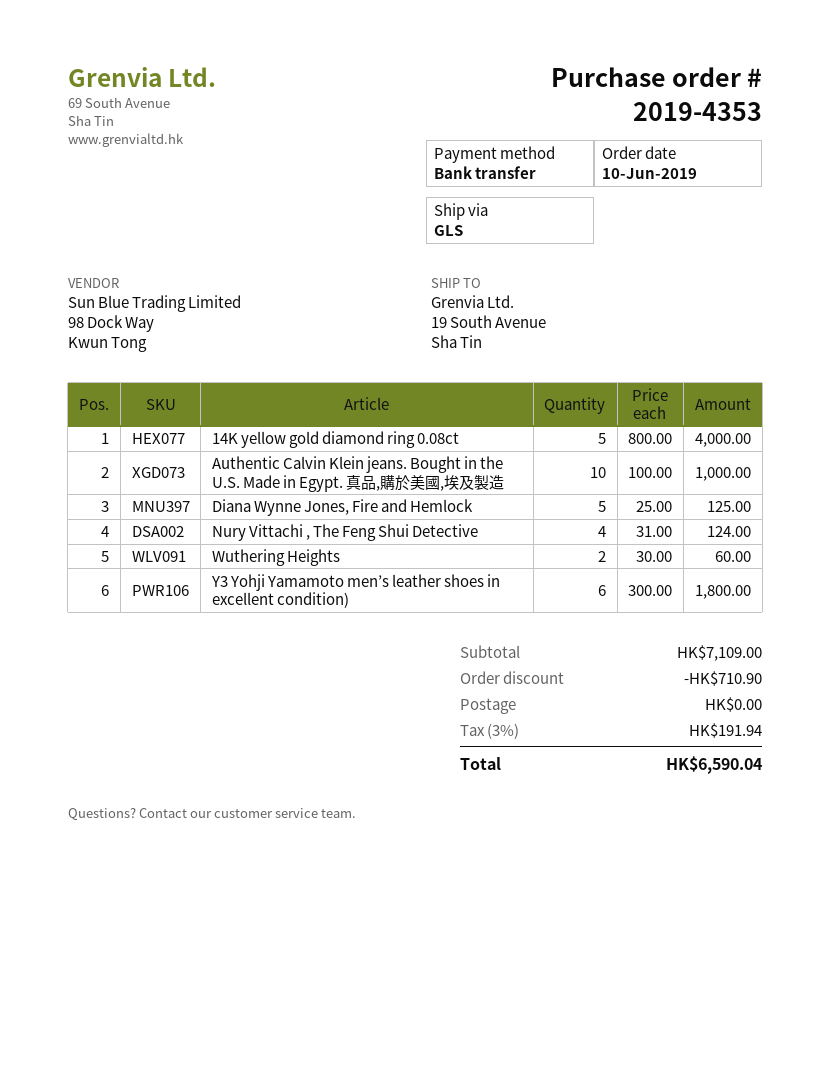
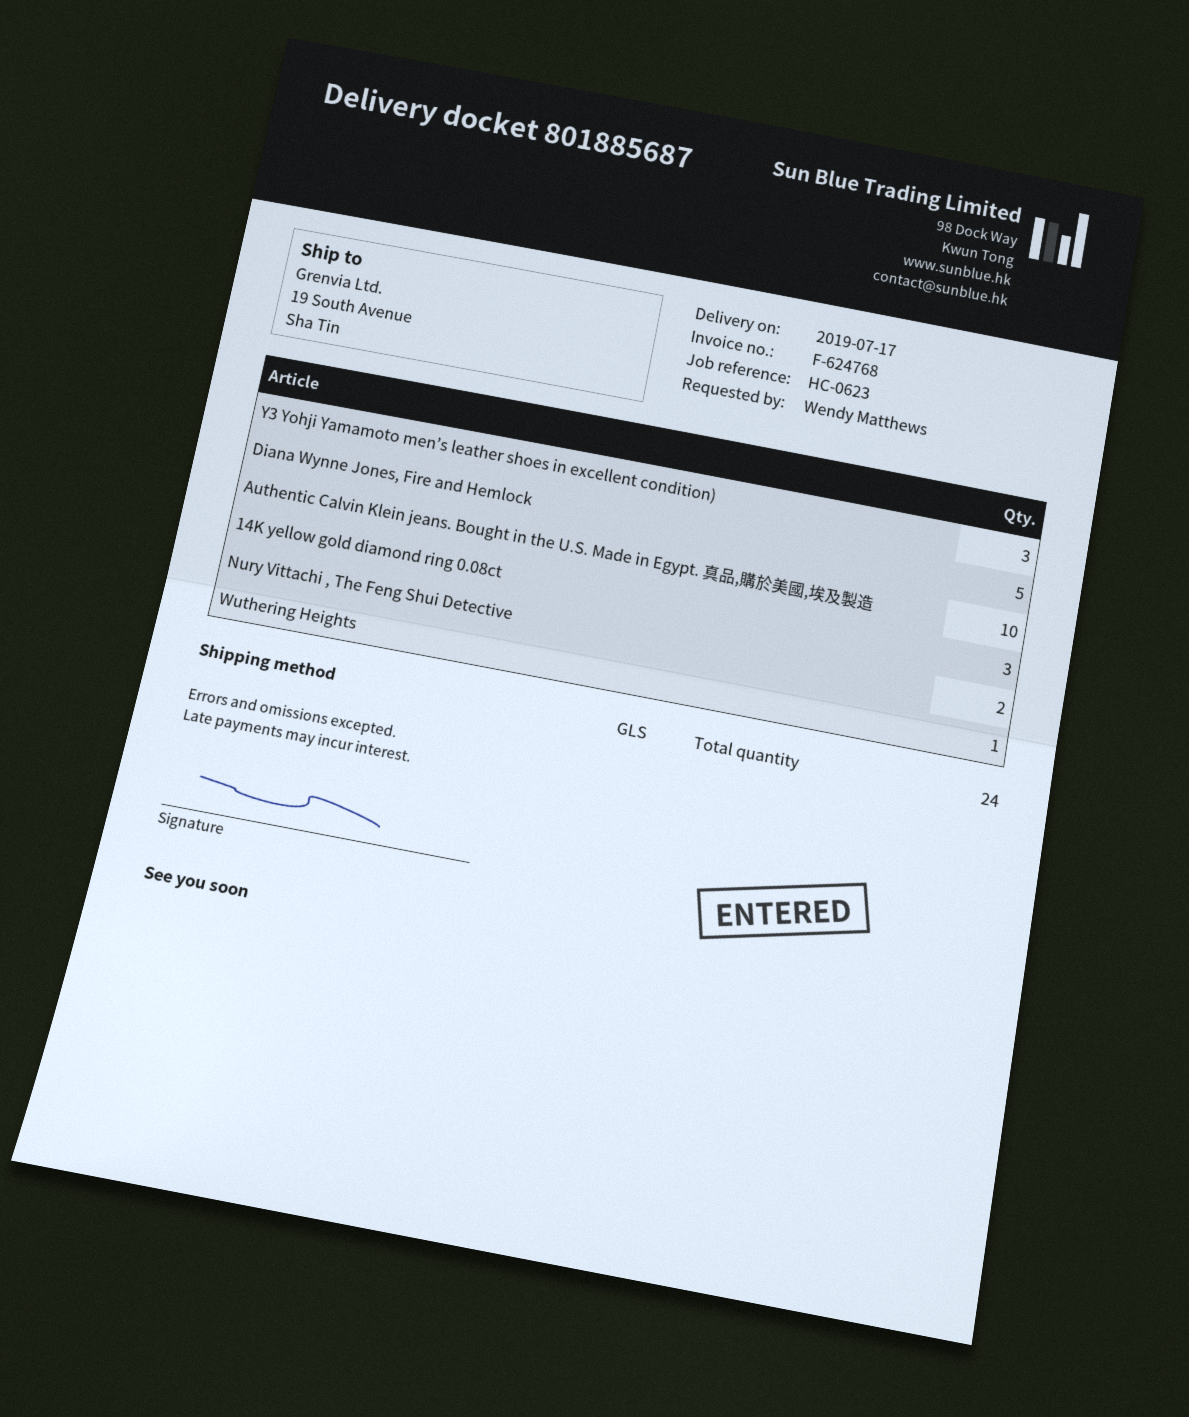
14K yellow gold diamond ring 0.08ct: 5 -> 3
Nury Vittachi , The Feng Shui Detective: 4 -> 2
Wuthering Heights: 2 -> 1
Y3 Yohji Yamamoto men’s leather shoes in excellent condition): 6 -> 3

